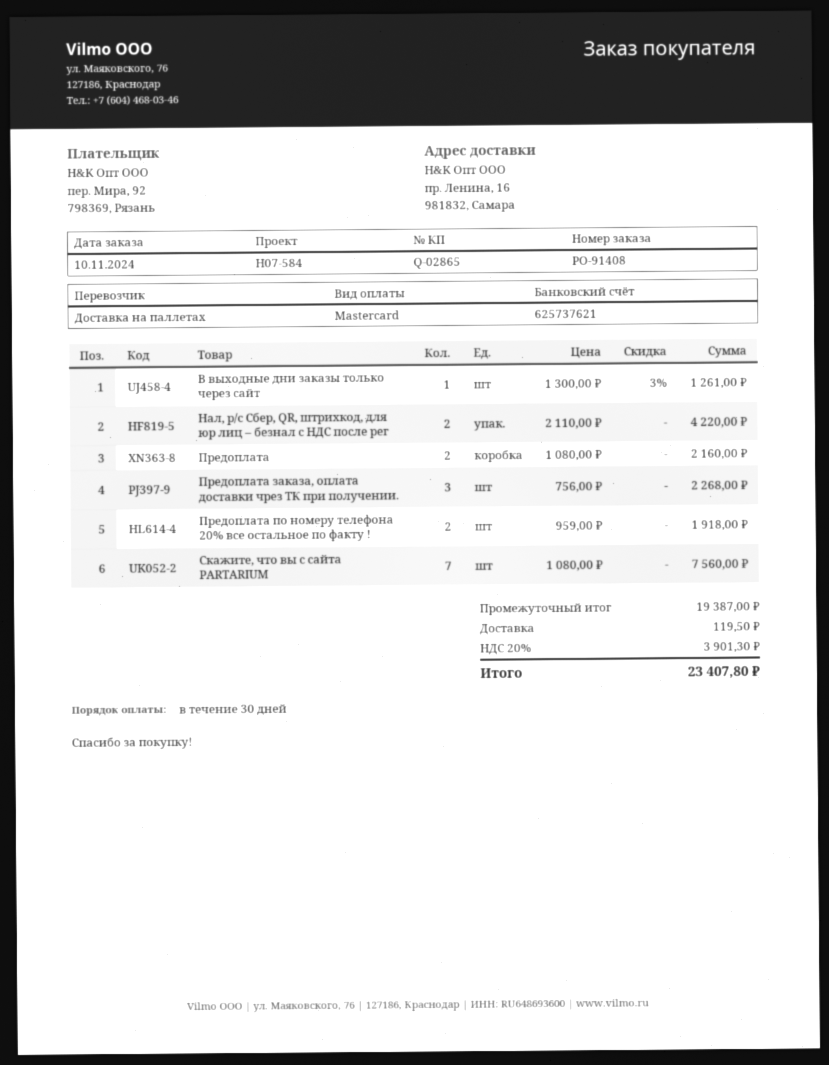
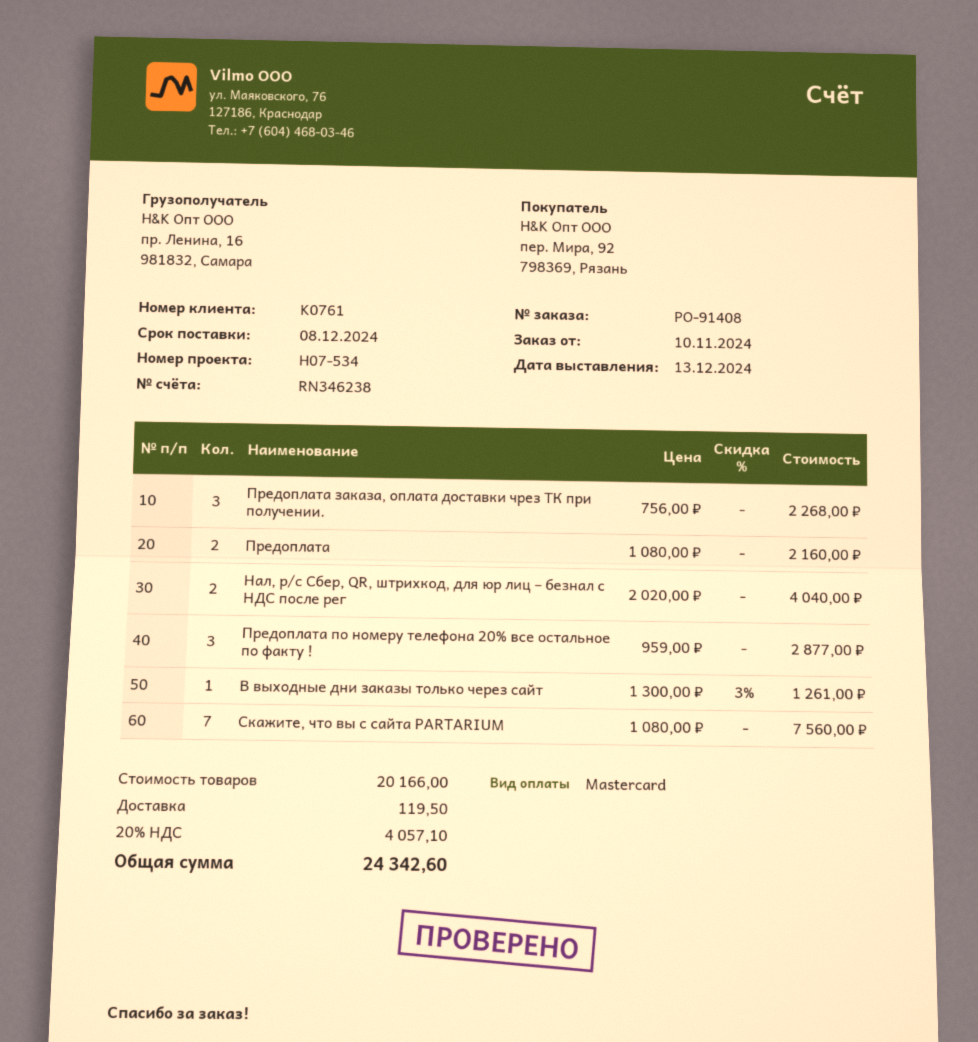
reference: H07-584 -> H07-534
Нал, р/с Сбер, QR, штрихкод, для юр лиц – безнал с НДС после рег: 2 x 2110.00 = 4220.00 -> 2 x 2020.00 = 4040.00
Предоплата по номеру телефона 20% все остальное по факту !: 2 x 959.00 = 1918.00 -> 3 x 959.00 = 2877.00
subtotal: 19387.00 -> 20166.00
tax: 20% = 3901.30 -> 20% = 4057.10
total: 23407.80 -> 24342.60

